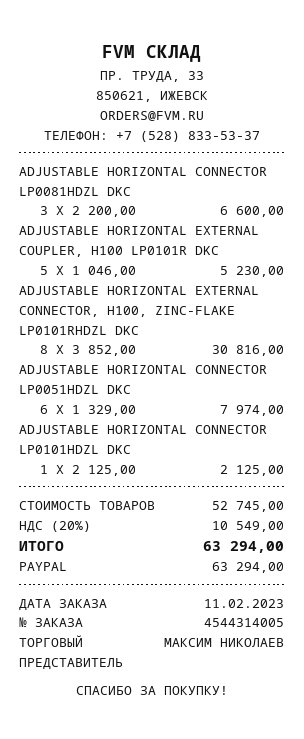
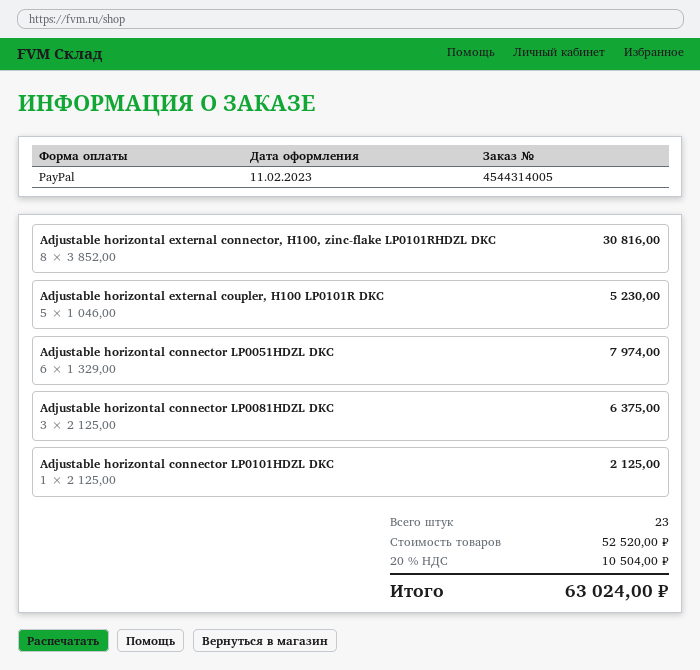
ADJUSTABLE HORIZONTAL CONNECTOR LP0081HDZL DKC: 3 x 2200.00 = 6600.00 -> 3 x 2125.00 = 6375.00
subtotal: 52745.00 -> 52520.00
tax: 20% = 10549.00 -> 20% = 10504.00
total: 63294.00 -> 63024.00

